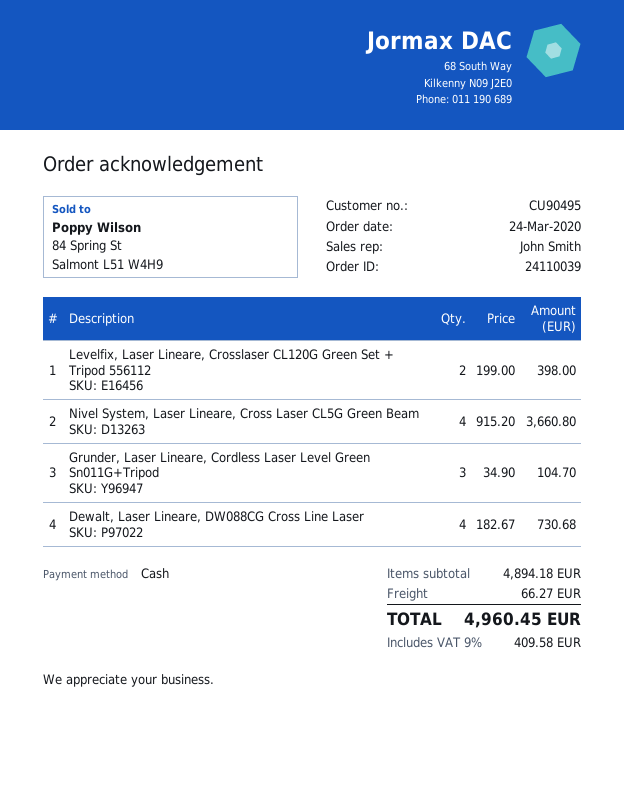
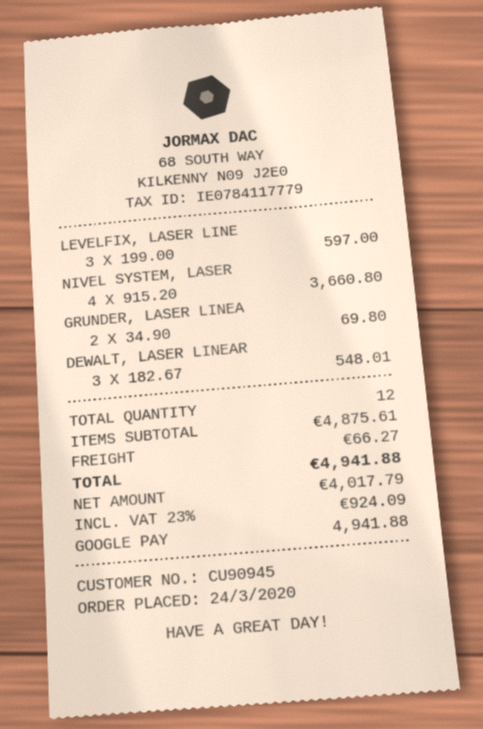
customer number: CU90495 -> CU90945
payment method: cash -> Google Pay
Levelfix, Laser Lineare, Crosslaser CL120G Green Set + Tripod 556112: 2 x 199.00 = 398.00 -> 3 x 199.00 = 597.00
Grunder, Laser Lineare, Cordless Laser Level Green Sn011G+Tripod: 3 x 34.90 = 104.70 -> 2 x 34.90 = 69.80
Dewalt, Laser Lineare, DW088CG Cross Line Laser: 4 x 182.67 = 730.68 -> 3 x 182.67 = 548.01
subtotal: 4894.18 -> 4875.61
tax: 9% = 409.58 -> 23% = 924.09
total: 4960.45 -> 4941.88

